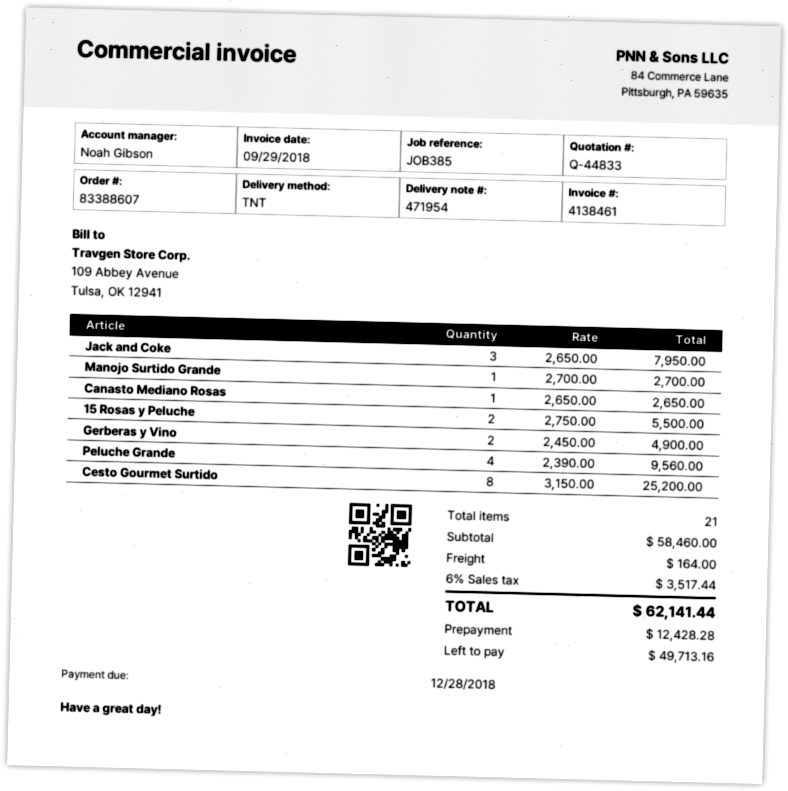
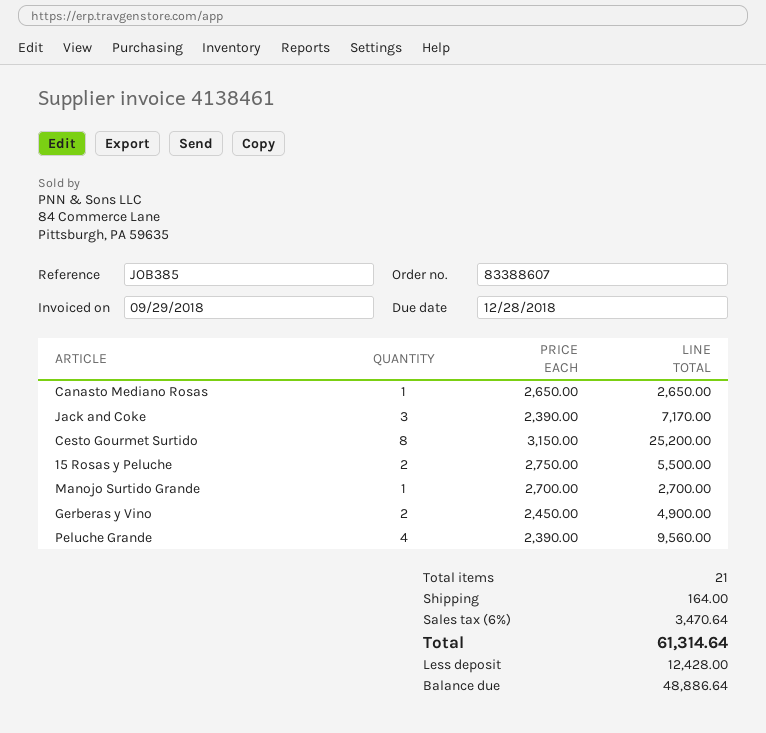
Jack and Coke: 3 x 2650.00 = 7950.00 -> 3 x 2390.00 = 7170.00
tax: 6% = 3517.44 -> 6% = 3470.64
total: 62141.44 -> 61314.64
deposit: 12428.28 -> 12428.00
balance: 49713.16 -> 48886.64

